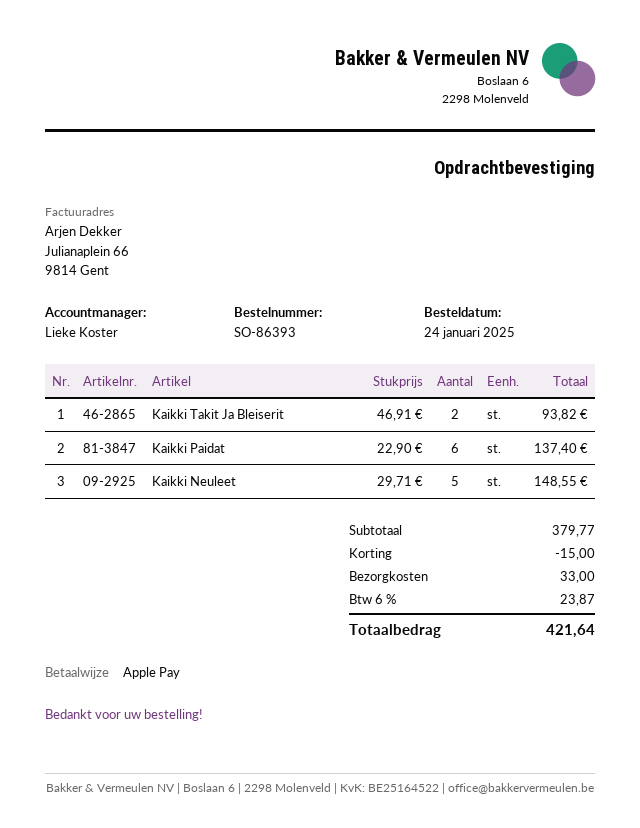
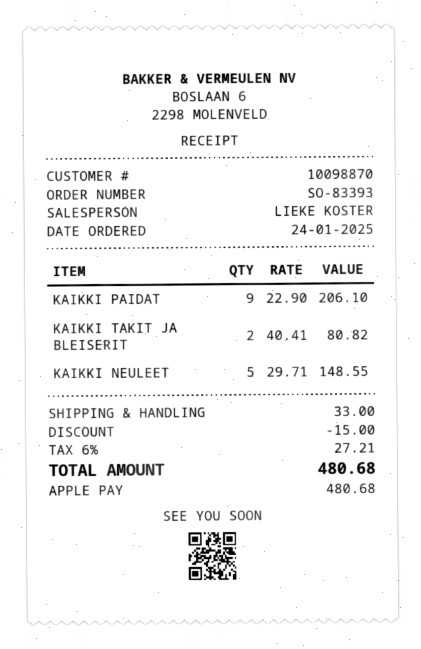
order number: SO-86393 -> SO-83393
Kaikki Takit Ja Bleiserit: 2 x 46.91 = 93.82 -> 2 x 40.41 = 80.82
Kaikki Paidat: 6 x 22.90 = 137.40 -> 9 x 22.90 = 206.10
tax: 6% = 23.87 -> 6% = 27.21
total: 421.64 -> 480.68

